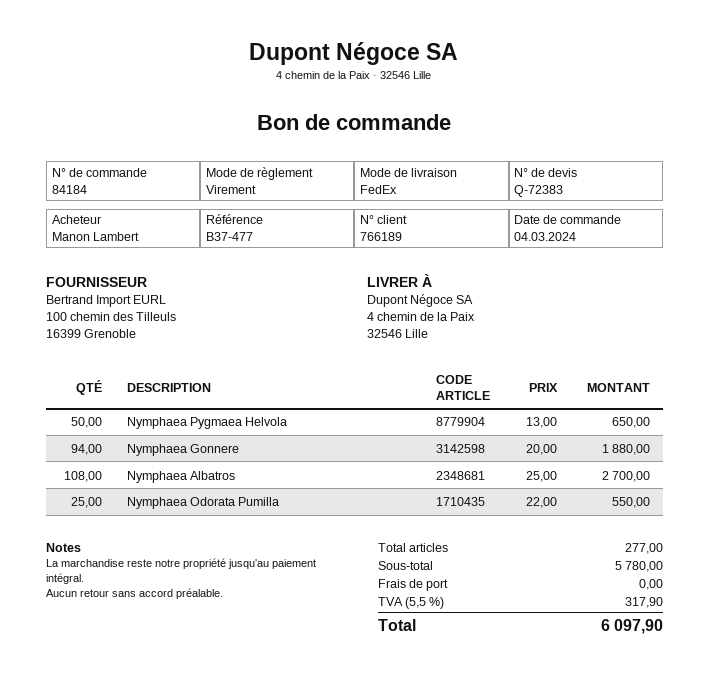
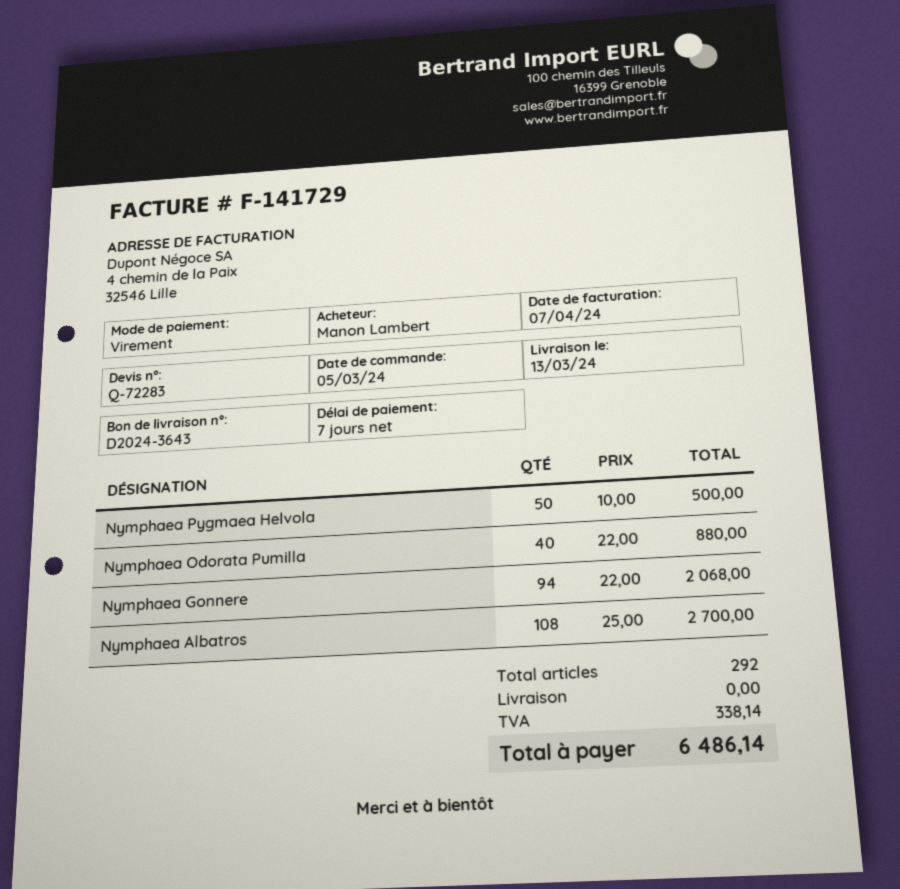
quote number: Q-72383 -> Q-72283
order date: 2024-03-04 -> 2024-03-05
Nymphaea Pygmaea Helvola: 50 x 13.00 = 650.00 -> 50 x 10.00 = 500.00
Nymphaea Gonnere: 94 x 20.00 = 1880.00 -> 94 x 22.00 = 2068.00
Nymphaea Odorata Pumilla: 25 x 22.00 = 550.00 -> 40 x 22.00 = 880.00
total quantity: 277 -> 292
tax: 317.90 -> 338.14
total: 6097.90 -> 6486.14

